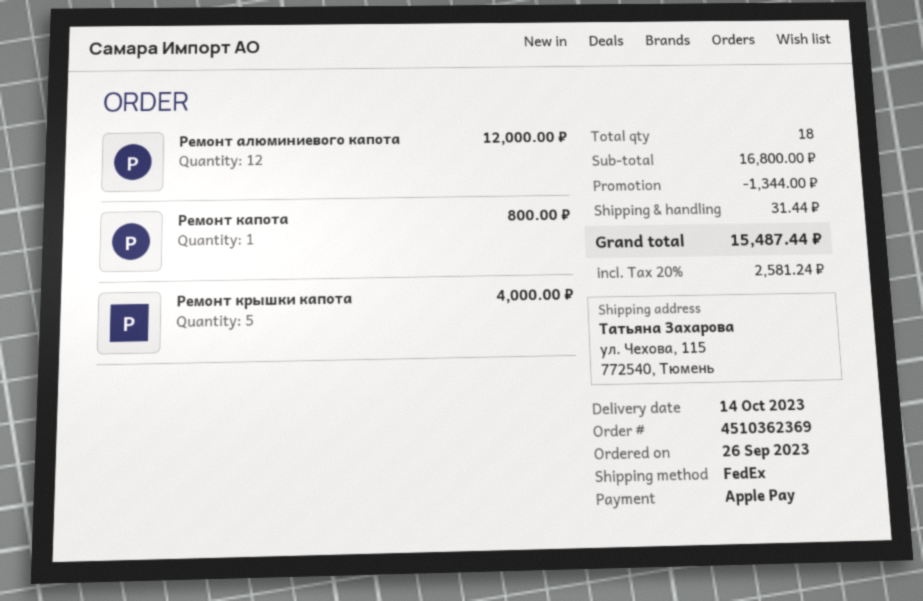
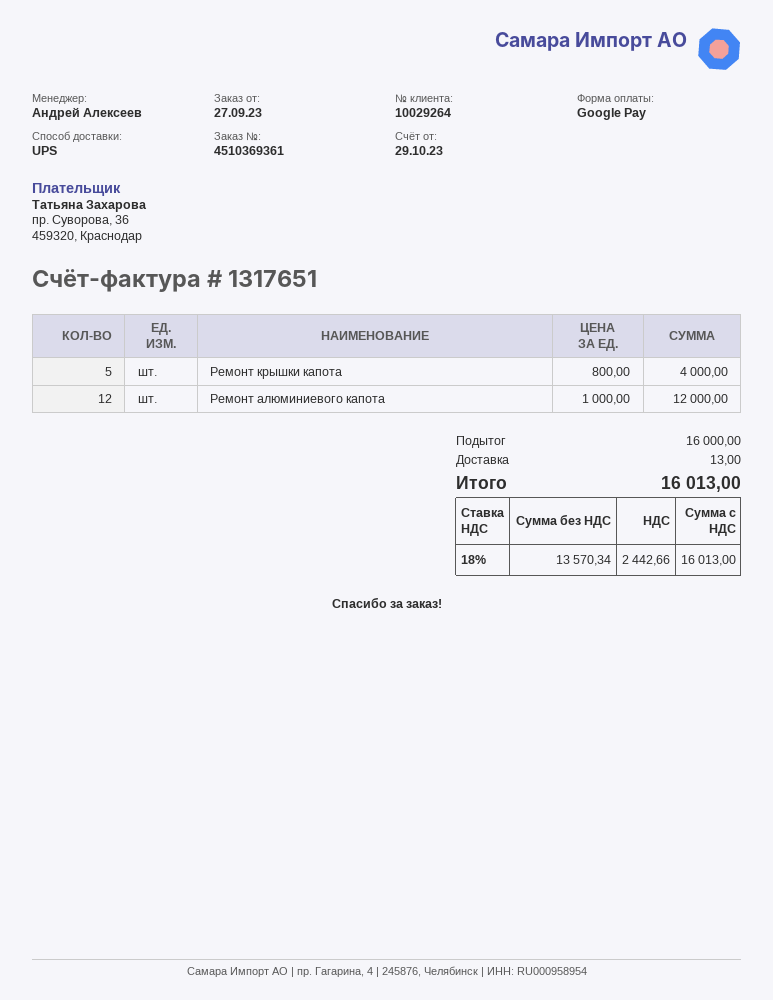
order number: 4510362369 -> 4510369361
order date: 2023-09-26 -> 2023-09-27
payment method: Apple Pay -> Google Pay
shipping method: FedEx -> UPS
Ремонт капота: 1 for 800.00 -> none
subtotal: 16800.00 -> 16000.00
discount: 1344.00 -> none
shipping: 31.44 -> 13.00
tax: 20% = 2581.24 -> 18% = 2442.66
total: 15487.44 -> 16013.00

